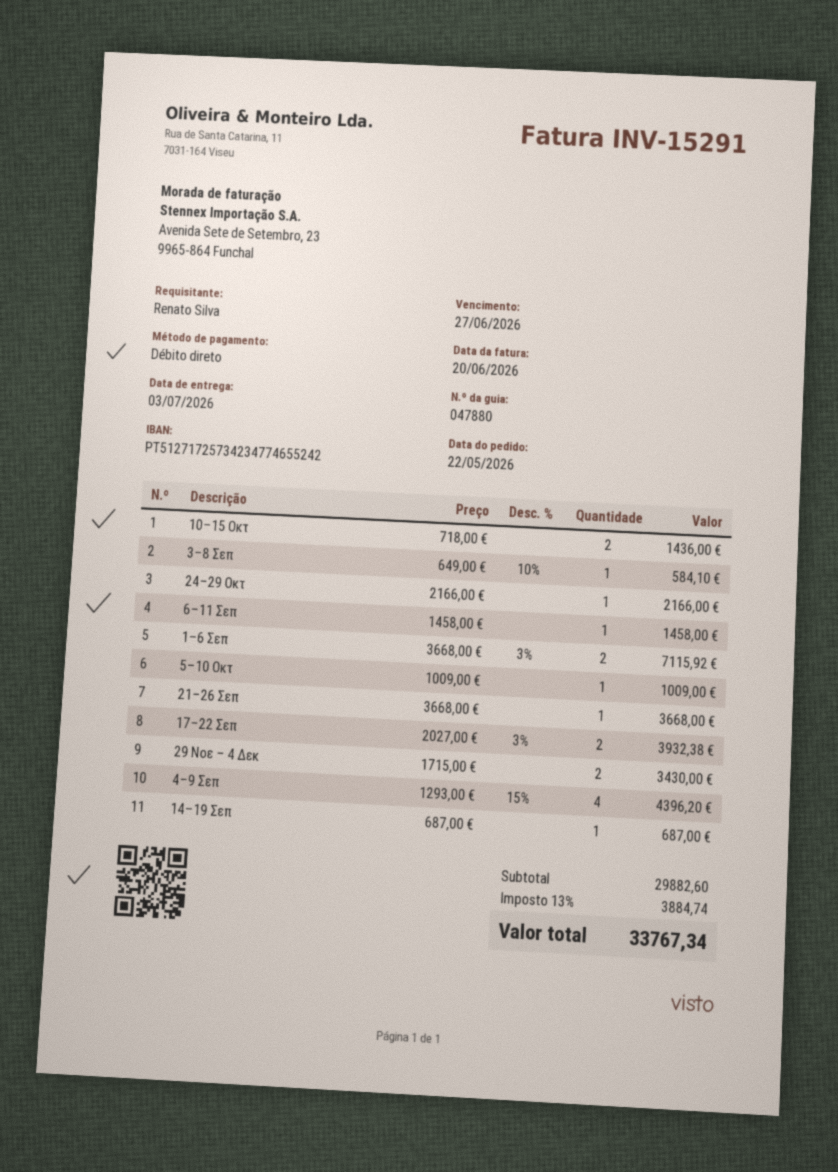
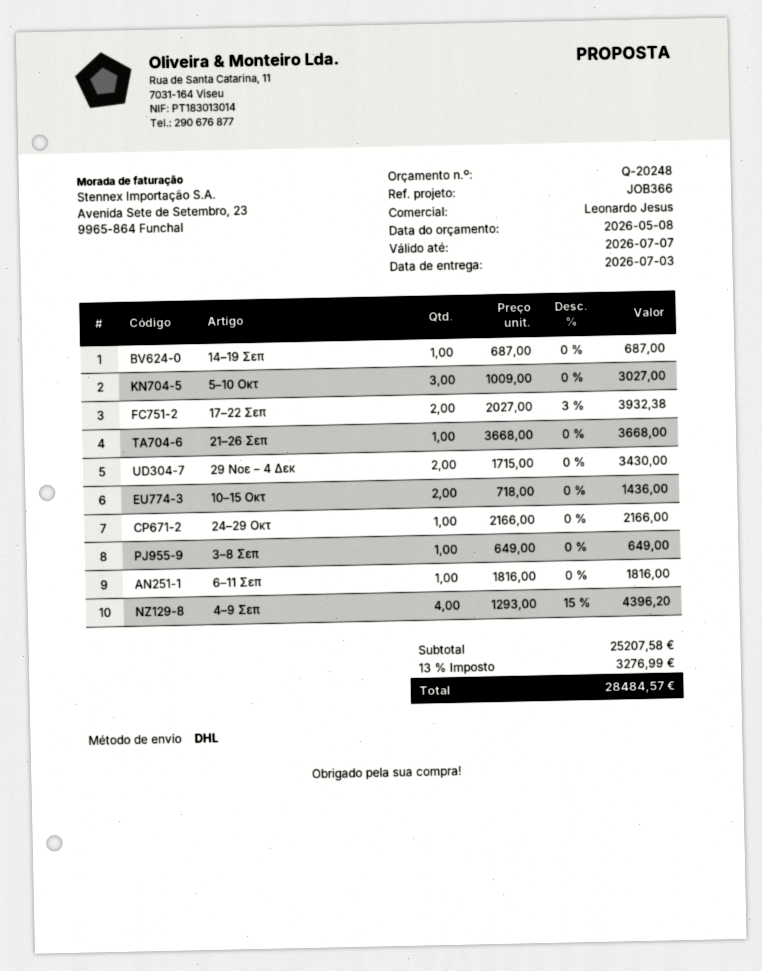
3–8 Σεπ: 1 x 649.00 - 10% = 584.10 -> 1 x 649.00 = 649.00
6–11 Σεπ: 1 x 1458.00 = 1458.00 -> 1 x 1816.00 = 1816.00
1–6 Σεπ: 2 x 3668.00 - 3% = 7115.92 -> none
5–10 Οκτ: 1 x 1009.00 = 1009.00 -> 3 x 1009.00 = 3027.00
subtotal: 29882.60 -> 25207.58
tax: 13% = 3884.74 -> 13% = 3276.99
total: 33767.34 -> 28484.57

